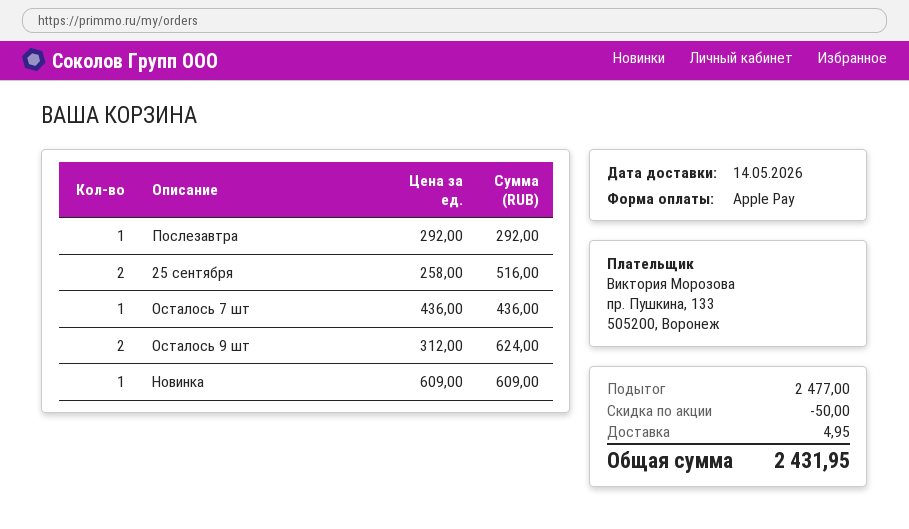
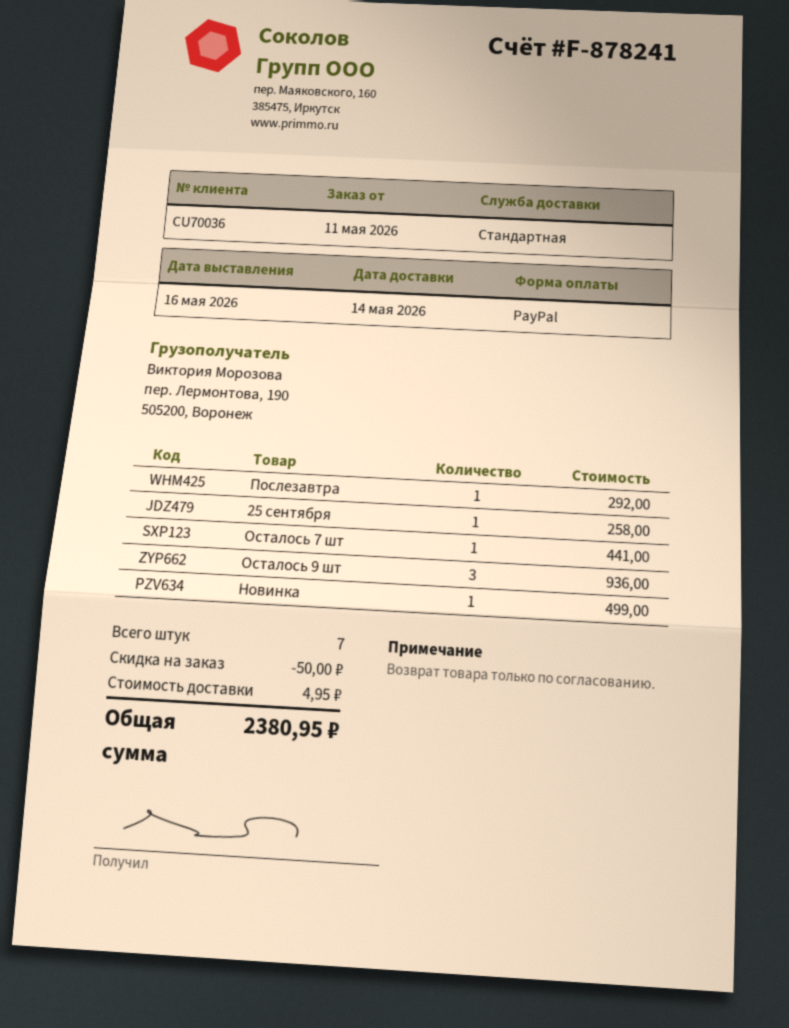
payment method: Apple Pay -> PayPal
25 сентября: 2 for 516.00 -> 1 for 258.00
Осталось 7 шт: 1 for 436.00 -> 1 for 441.00
Осталось 9 шт: 2 for 624.00 -> 3 for 936.00
Новинка: 1 for 609.00 -> 1 for 499.00
total: 2431.95 -> 2380.95

